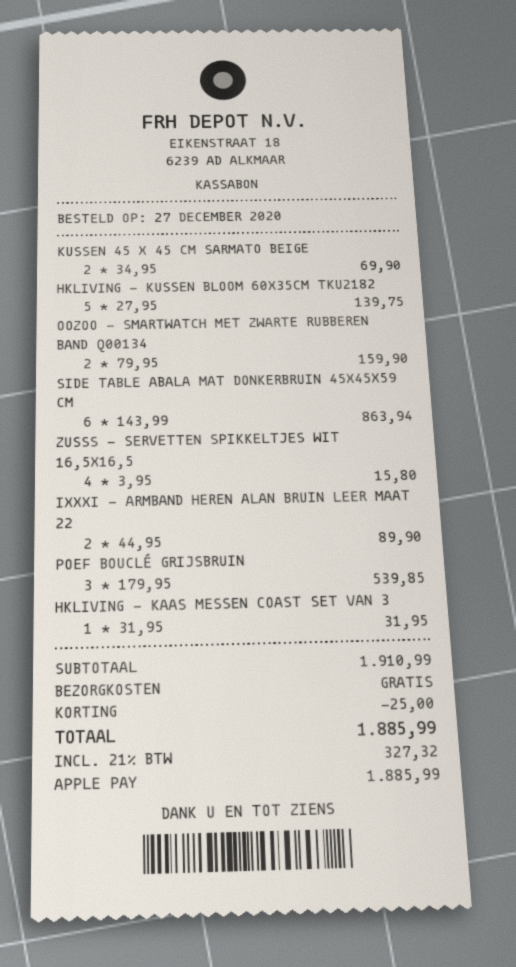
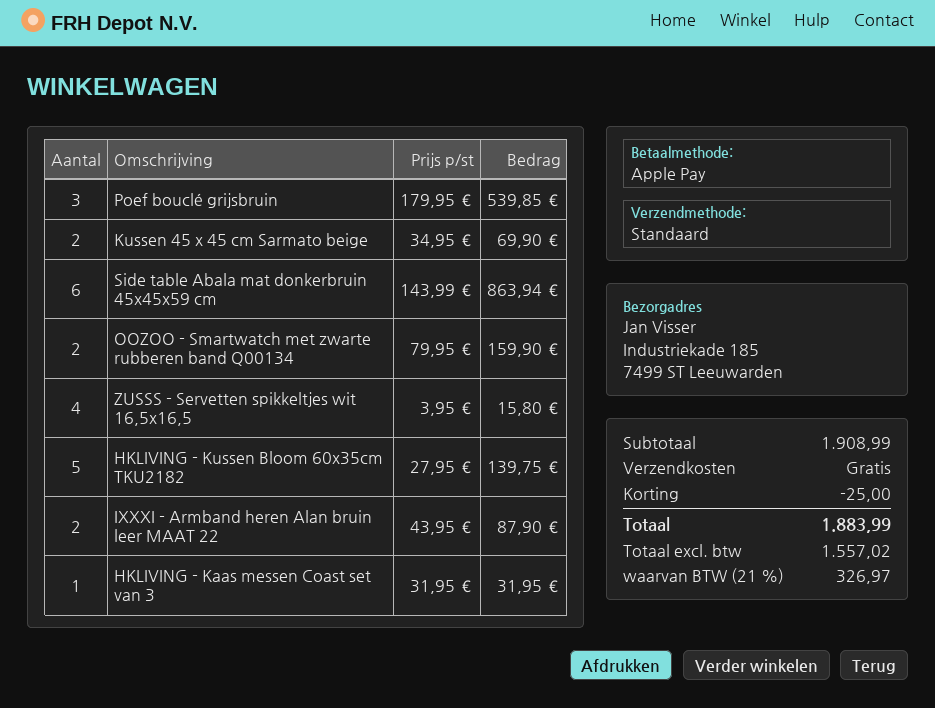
IXXXI - ARMBAND HEREN ALAN BRUIN LEER MAAT 22: 2 x 44.95 = 89.90 -> 2 x 43.95 = 87.90
subtotal: 1910.99 -> 1908.99
tax: 21% = 327.32 -> 21% = 326.97
total: 1885.99 -> 1883.99

